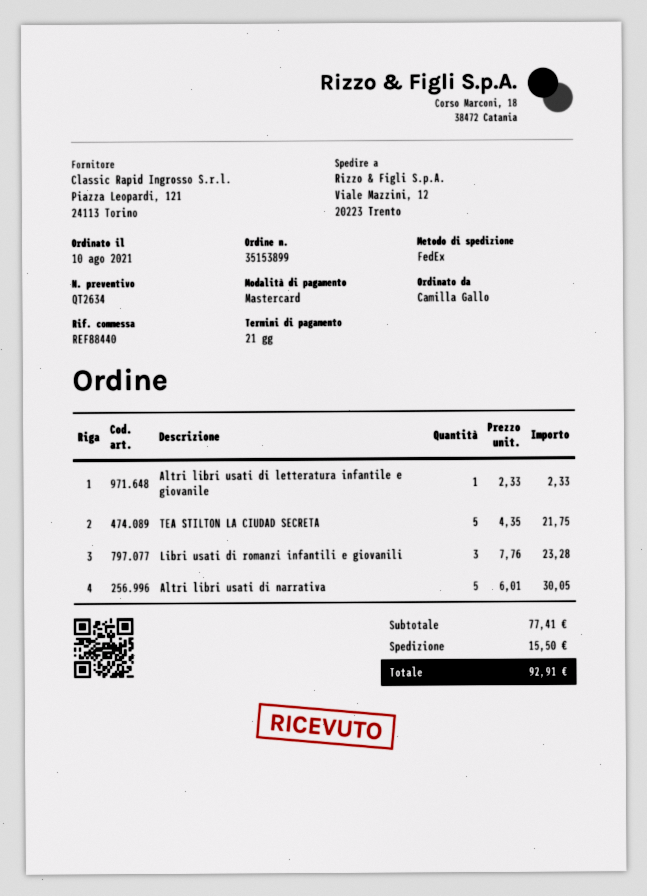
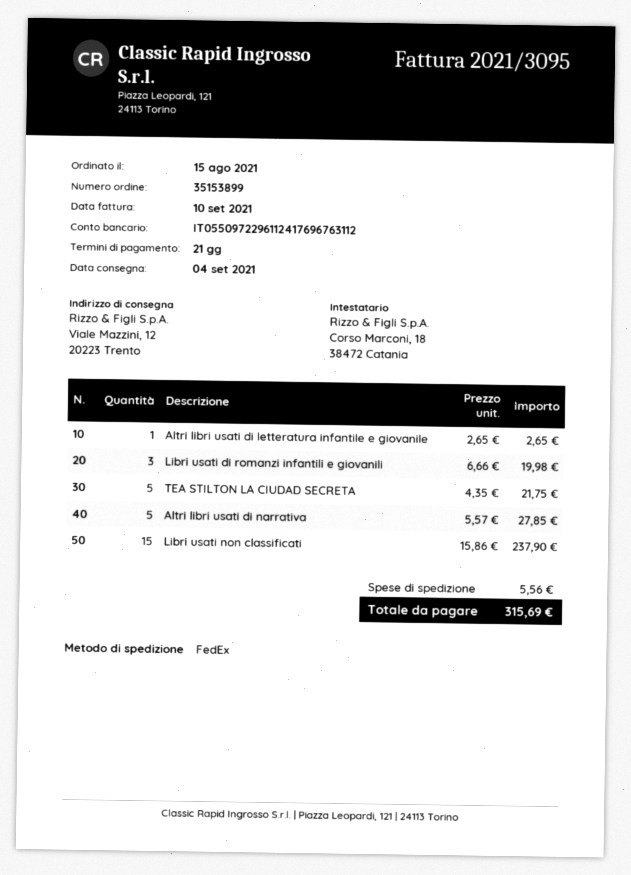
order date: 2021-08-10 -> 2021-08-15
Altri libri usati di letteratura infantile e giovanile: 1 x 2.33 = 2.33 -> 1 x 2.65 = 2.65
Libri usati di romanzi infantili e giovanili: 3 x 7.76 = 23.28 -> 3 x 6.66 = 19.98
Altri libri usati di narrativa: 5 x 6.01 = 30.05 -> 5 x 5.57 = 27.85
Libri usati non classificati: none -> 15 x 15.86 = 237.90
shipping: 15.50 -> 5.56
total: 92.91 -> 315.69

